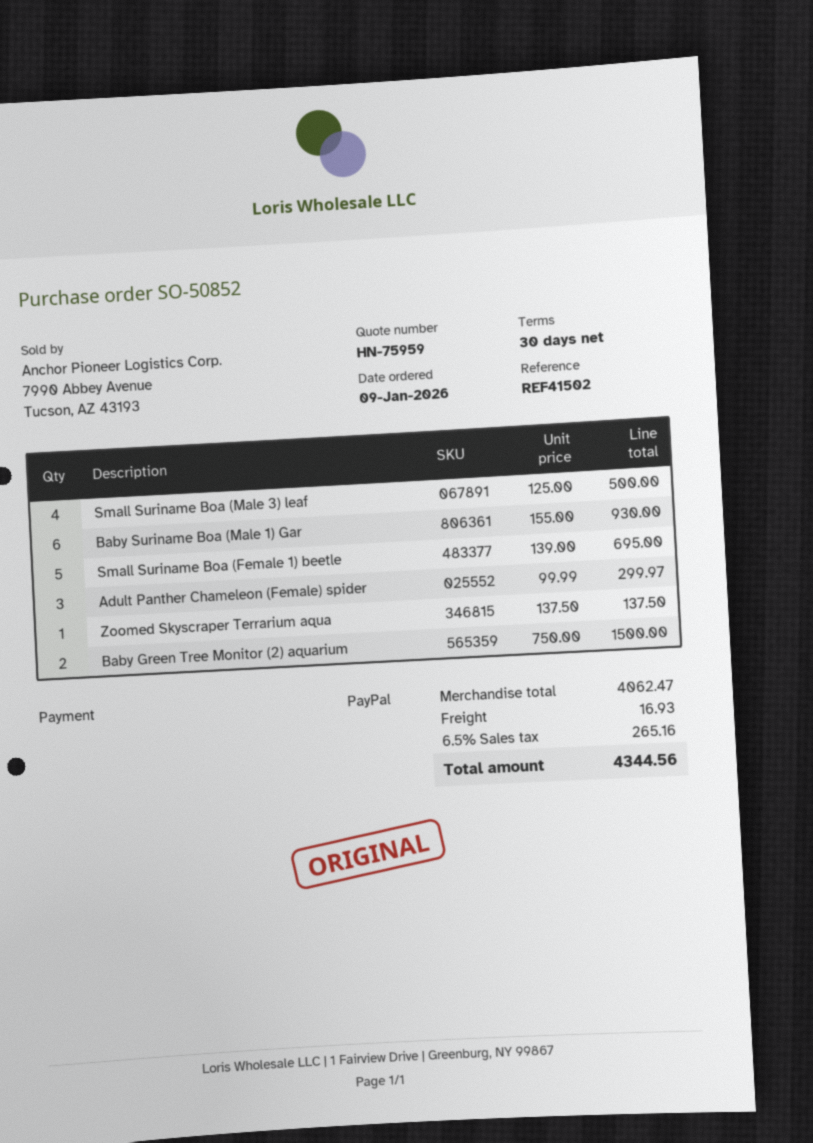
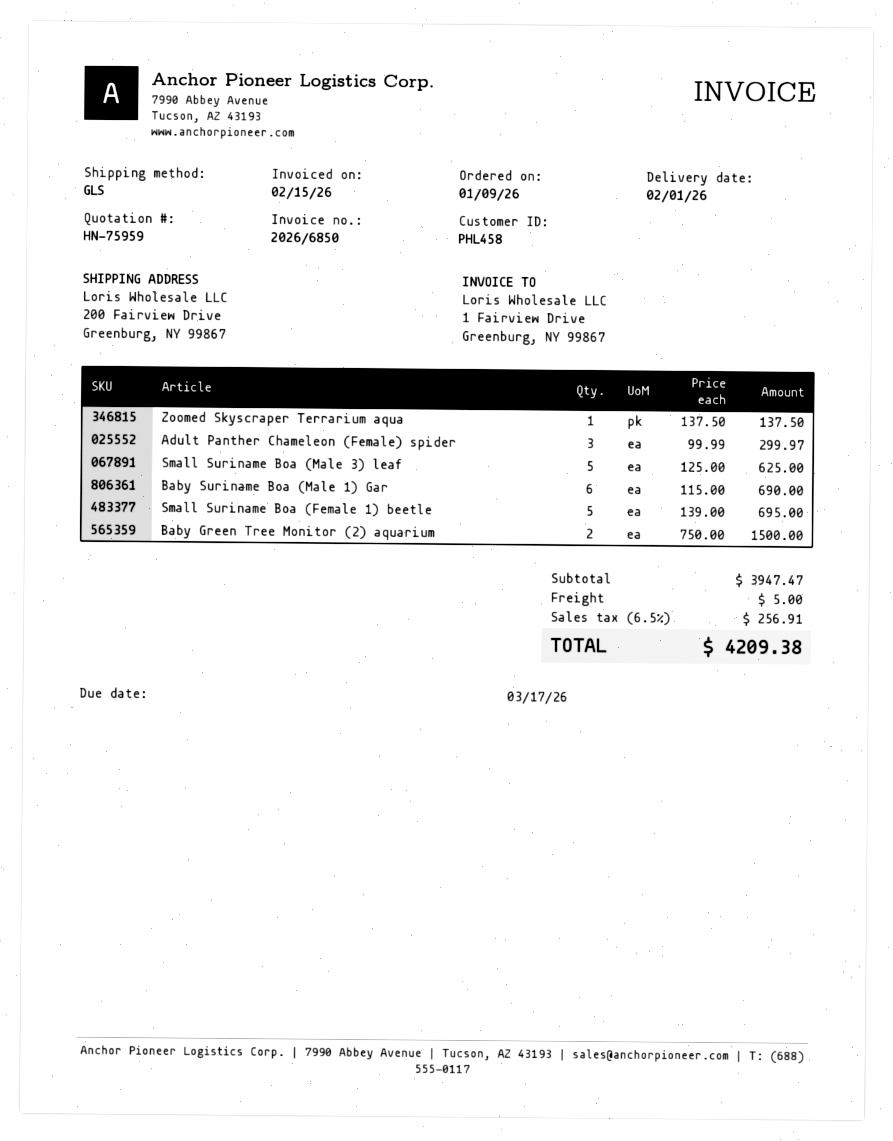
Small Suriname Boa (Male 3) leaf: 4 x 125.00 = 500.00 -> 5 x 125.00 = 625.00
Baby Suriname Boa (Male 1) Gar: 6 x 155.00 = 930.00 -> 6 x 115.00 = 690.00
subtotal: 4062.47 -> 3947.47
shipping: 16.93 -> 5.00
tax: 6.5% = 265.16 -> 6.5% = 256.91
total: 4344.56 -> 4209.38

